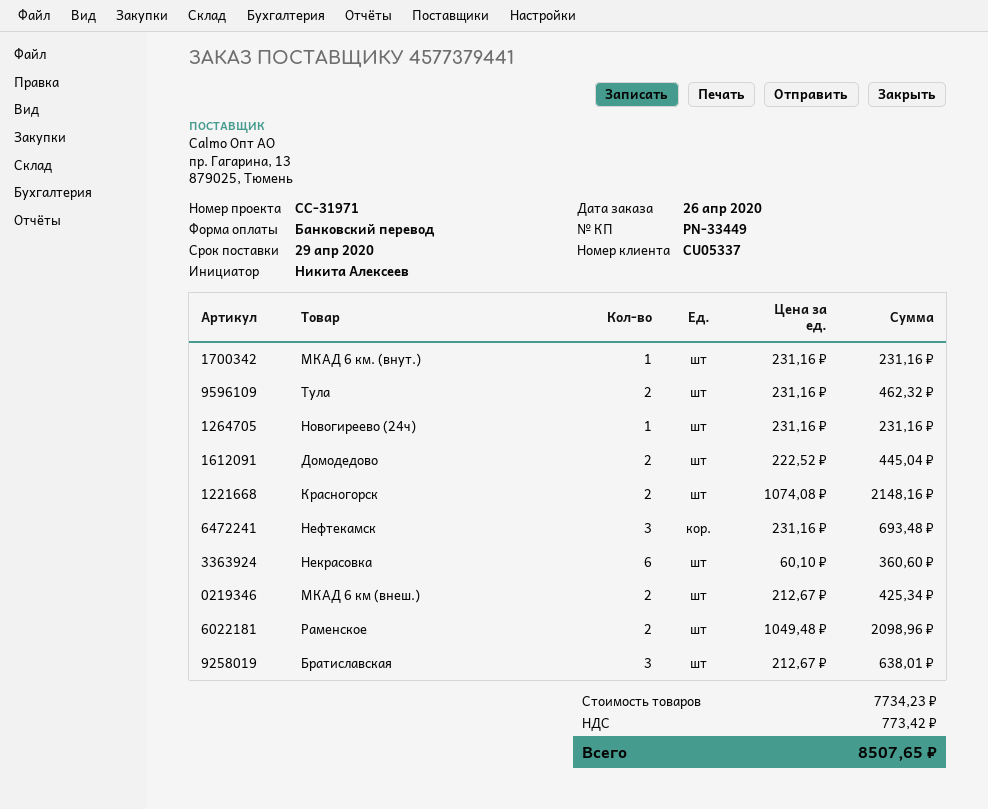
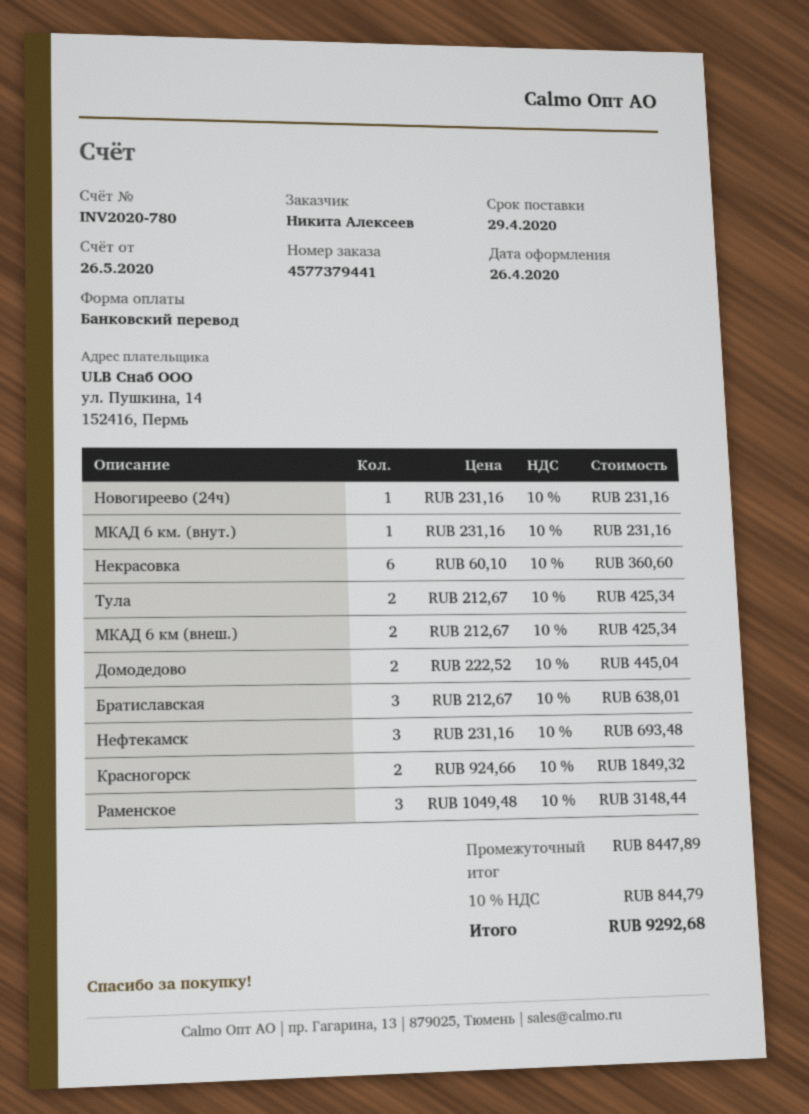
Тула: 2 x 231.16 = 462.32 -> 2 x 212.67 = 425.34
Красногорск: 2 x 1074.08 = 2148.16 -> 2 x 924.66 = 1849.32
Раменское: 2 x 1049.48 = 2098.96 -> 3 x 1049.48 = 3148.44
subtotal: 7734.23 -> 8447.89
tax: 773.42 -> 844.79
total: 8507.65 -> 9292.68

